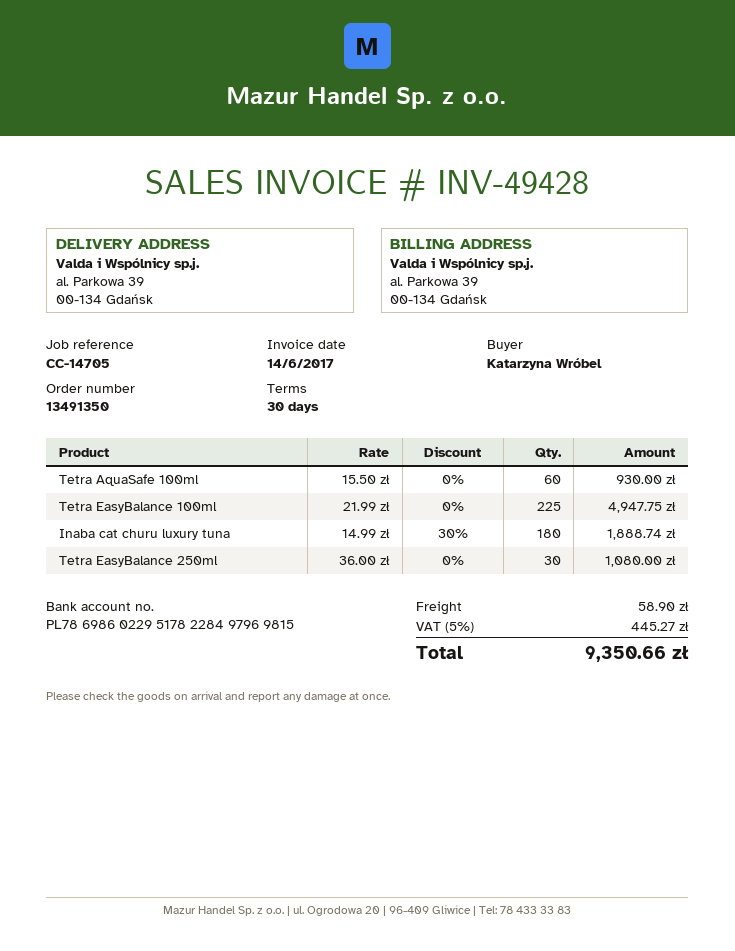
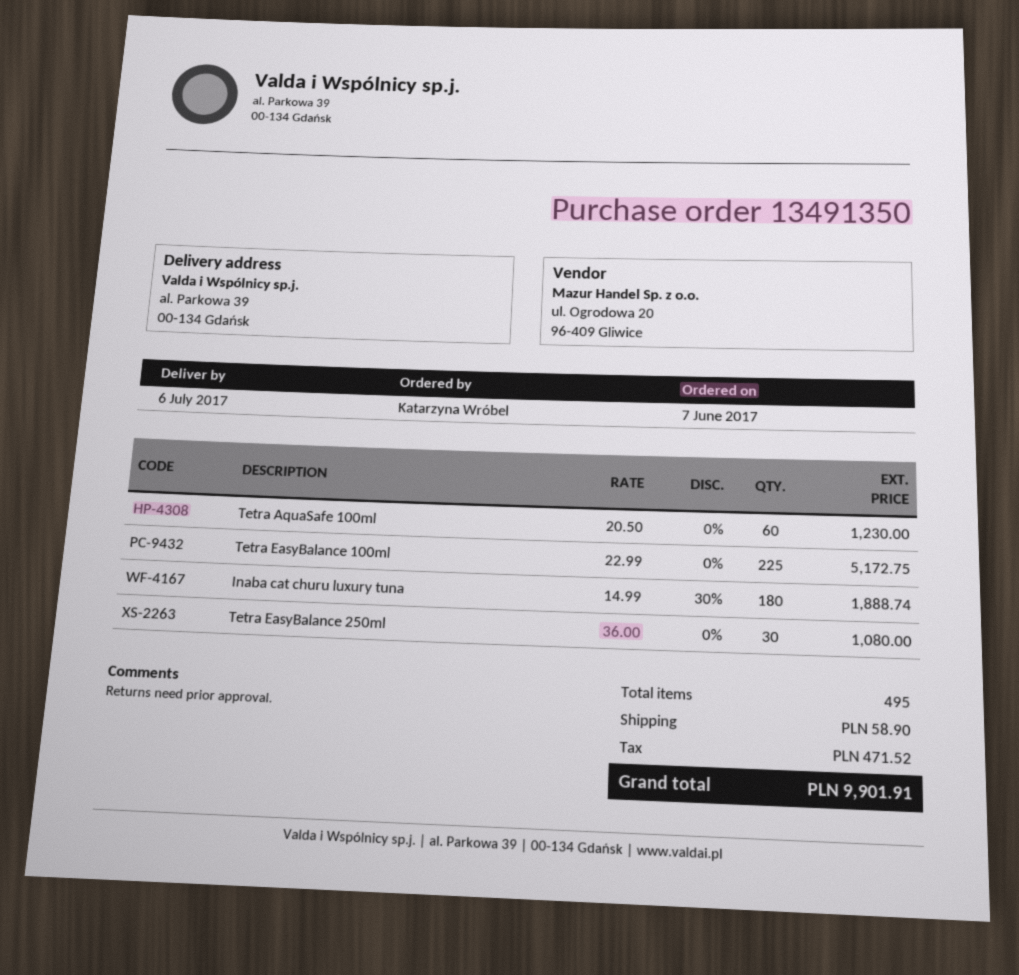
Tetra AquaSafe 100ml: 60 x 15.50 = 930.00 -> 60 x 20.50 = 1230.00
Tetra EasyBalance 100ml: 225 x 21.99 = 4947.75 -> 225 x 22.99 = 5172.75
tax: 445.27 -> 471.52
total: 9350.66 -> 9901.91

